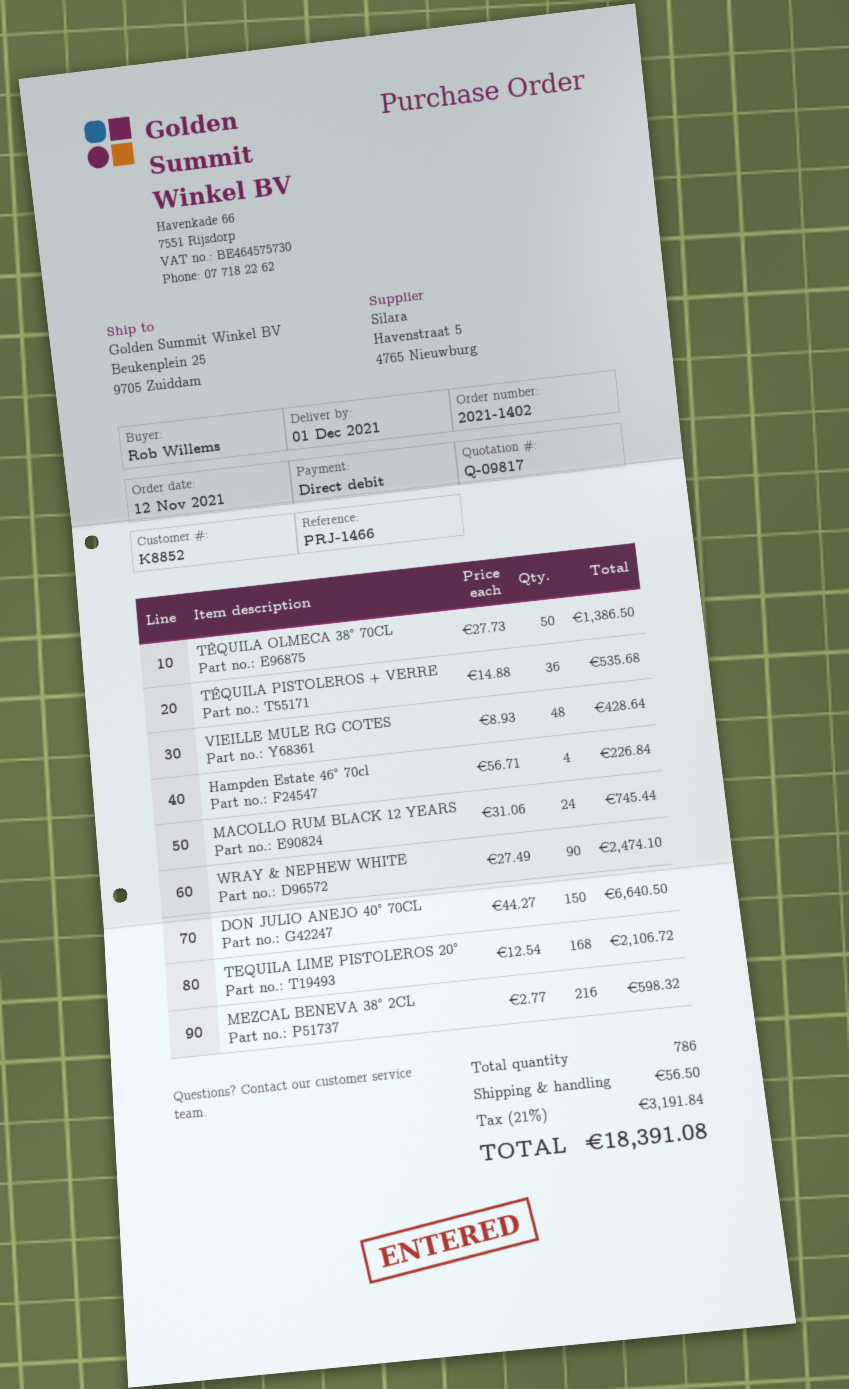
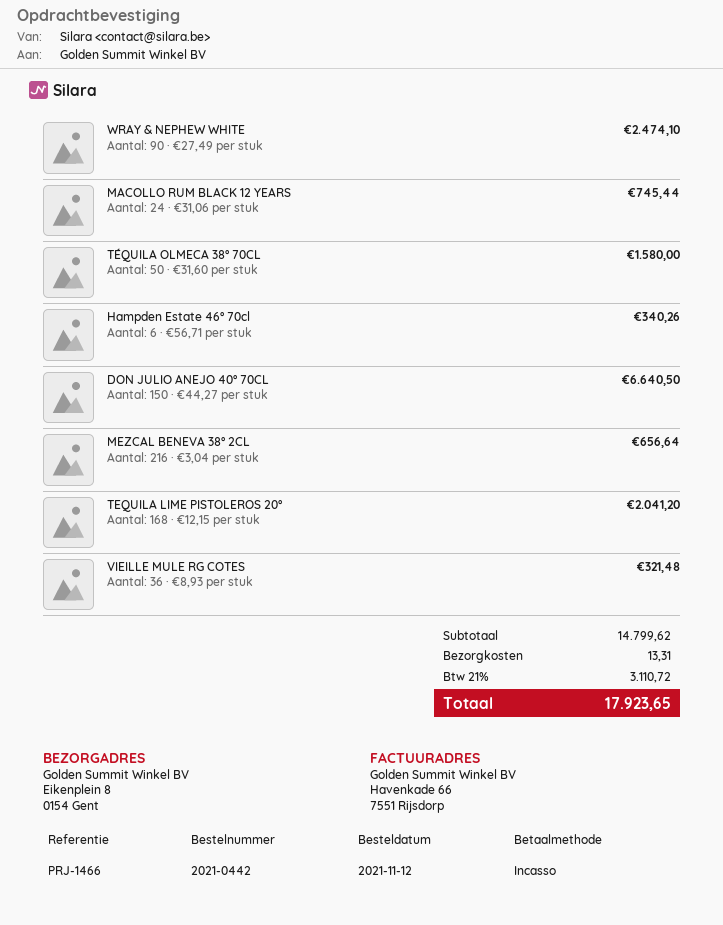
order number: 2021-1402 -> 2021-0442
ship to: Beukenplein 25, 9705 Zuiddam -> Eikenplein 8, 0154 Gent
TÉQUILA OLMECA 38° 70CL: 50 x 27.73 = 1386.50 -> 50 x 31.60 = 1580.00
TÉQUILA PISTOLEROS + VERRE: 36 x 14.88 = 535.68 -> none
VIEILLE MULE RG COTES: 48 x 8.93 = 428.64 -> 36 x 8.93 = 321.48
Hampden Estate 46° 70cl: 4 x 56.71 = 226.84 -> 6 x 56.71 = 340.26
TEQUILA LIME PISTOLEROS 20°: 168 x 12.54 = 2106.72 -> 168 x 12.15 = 2041.20
MEZCAL BENEVA 38° 2CL: 216 x 2.77 = 598.32 -> 216 x 3.04 = 656.64
shipping: 56.50 -> 13.31
tax: 21% = 3191.84 -> 21% = 3110.72
total: 18391.08 -> 17923.65

